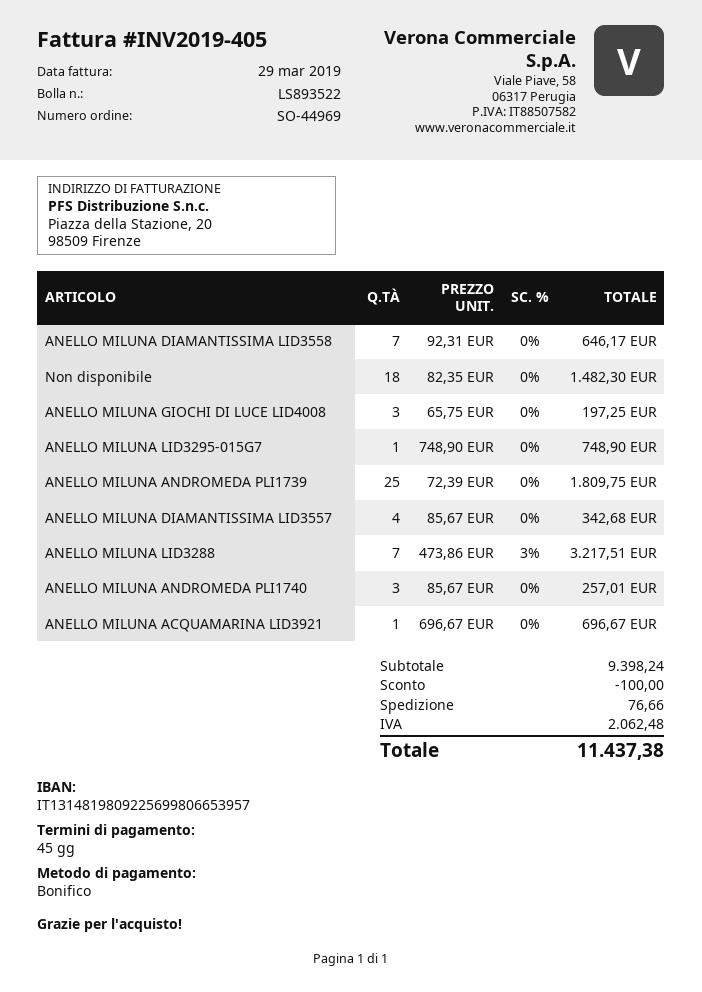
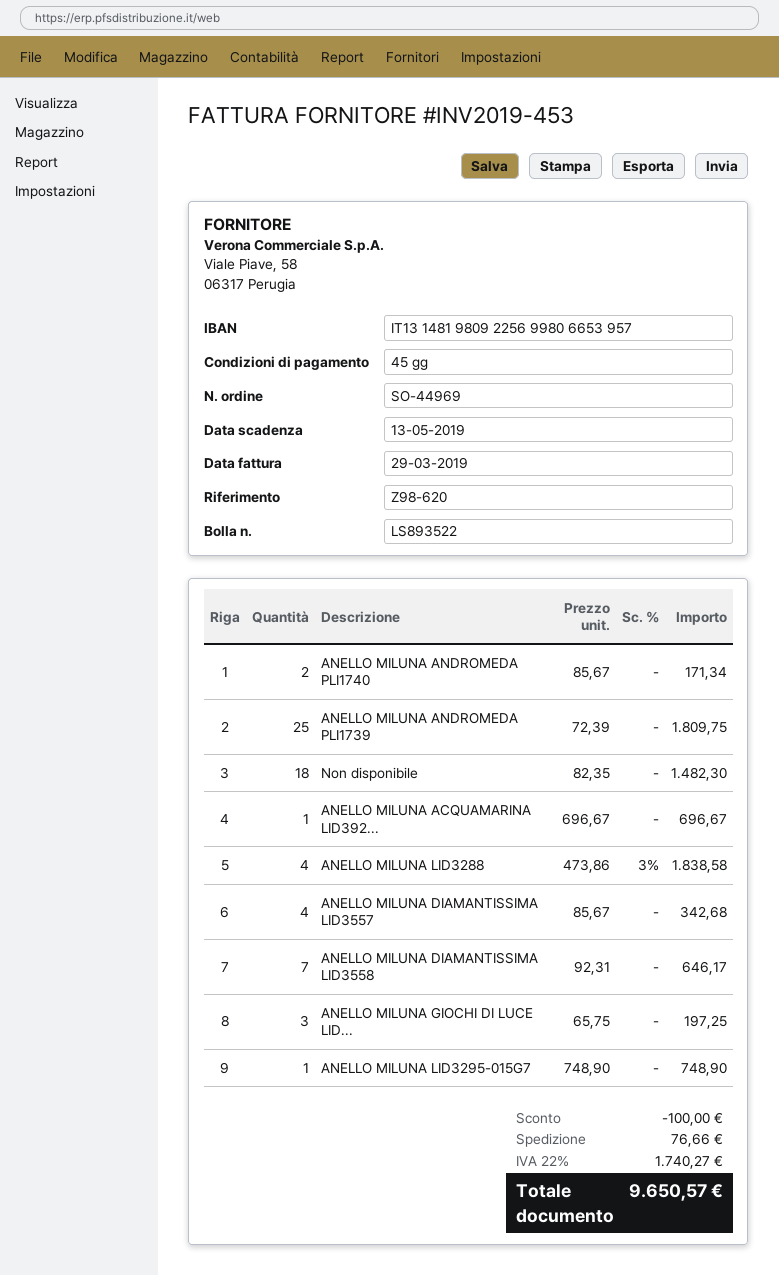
invoice number: INV2019-405 -> INV2019-453
ANELLO MILUNA LID3288: 7 x 473.86 - 3% = 3217.51 -> 4 x 473.86 - 3% = 1838.58
ANELLO MILUNA ANDROMEDA PLI1740: 3 x 85.67 = 257.01 -> 2 x 85.67 = 171.34
tax: 2062.48 -> 1740.27
total: 11437.38 -> 9650.57

